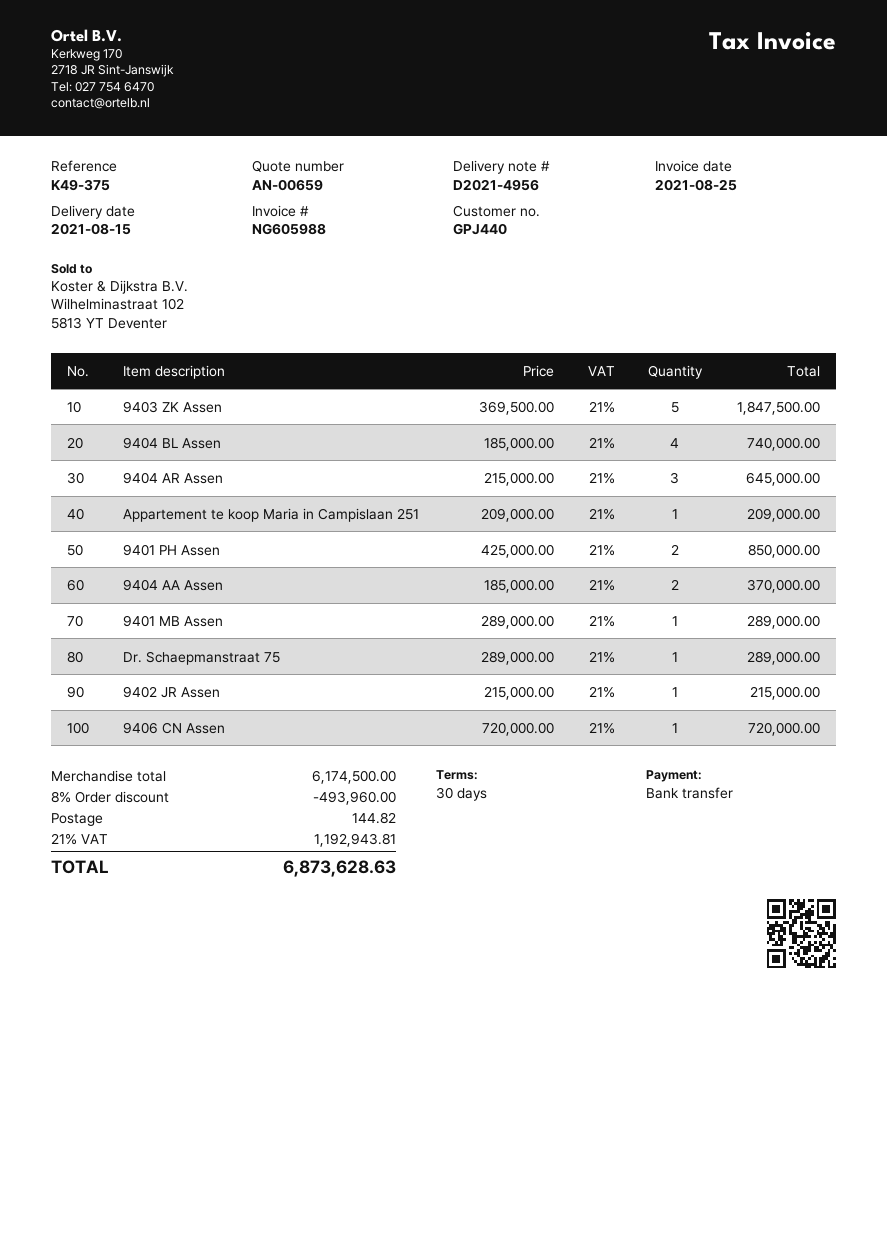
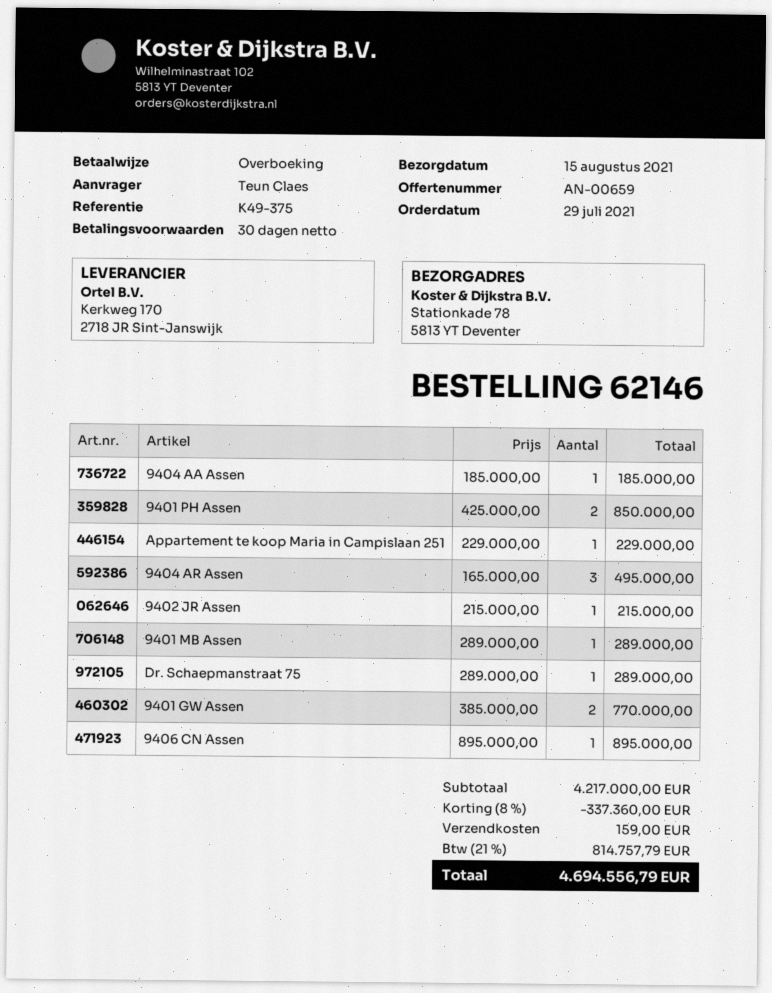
9403 ZK Assen: 5 x 369500.00 = 1847500.00 -> none
9404 BL Assen: 4 x 185000.00 = 740000.00 -> none
9404 AR Assen: 3 x 215000.00 = 645000.00 -> 3 x 165000.00 = 495000.00
Appartement te koop Maria in Campislaan 251: 1 x 209000.00 = 209000.00 -> 1 x 229000.00 = 229000.00
9404 AA Assen: 2 x 185000.00 = 370000.00 -> 1 x 185000.00 = 185000.00
9406 CN Assen: 1 x 720000.00 = 720000.00 -> 1 x 895000.00 = 895000.00
9401 GW Assen: none -> 2 x 385000.00 = 770000.00
subtotal: 6174500.00 -> 4217000.00
discount: 8% = 493960.00 -> 8% = 337360.00
shipping: 144.82 -> 159.00
tax: 21% = 1192943.81 -> 21% = 814757.79
total: 6873628.63 -> 4694556.79

